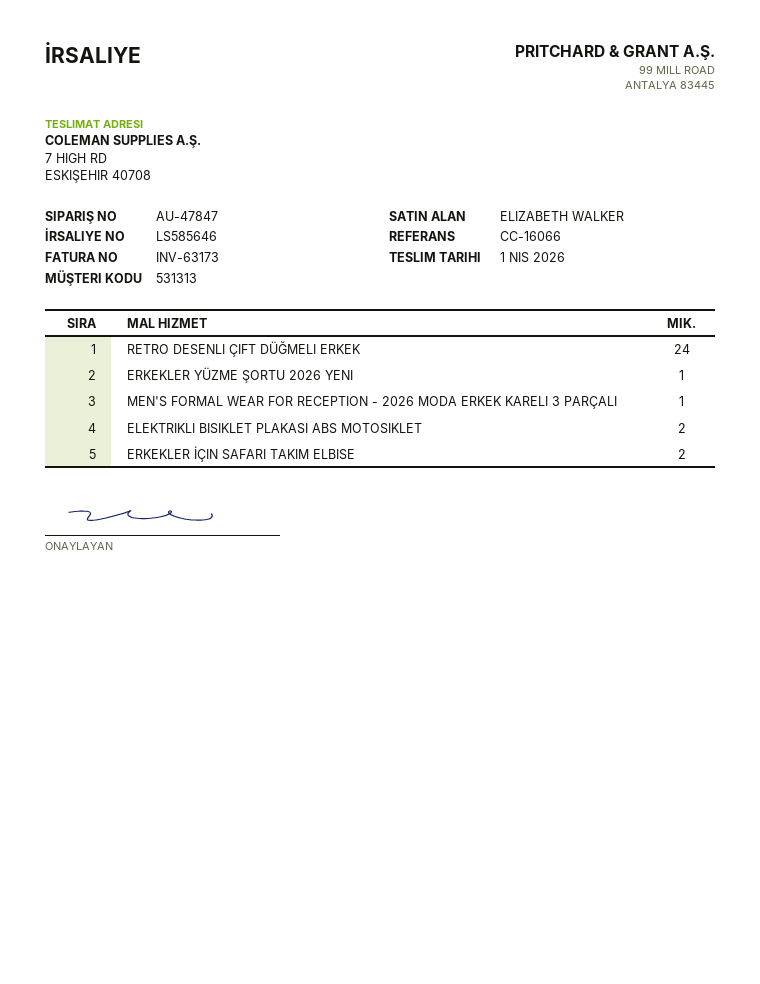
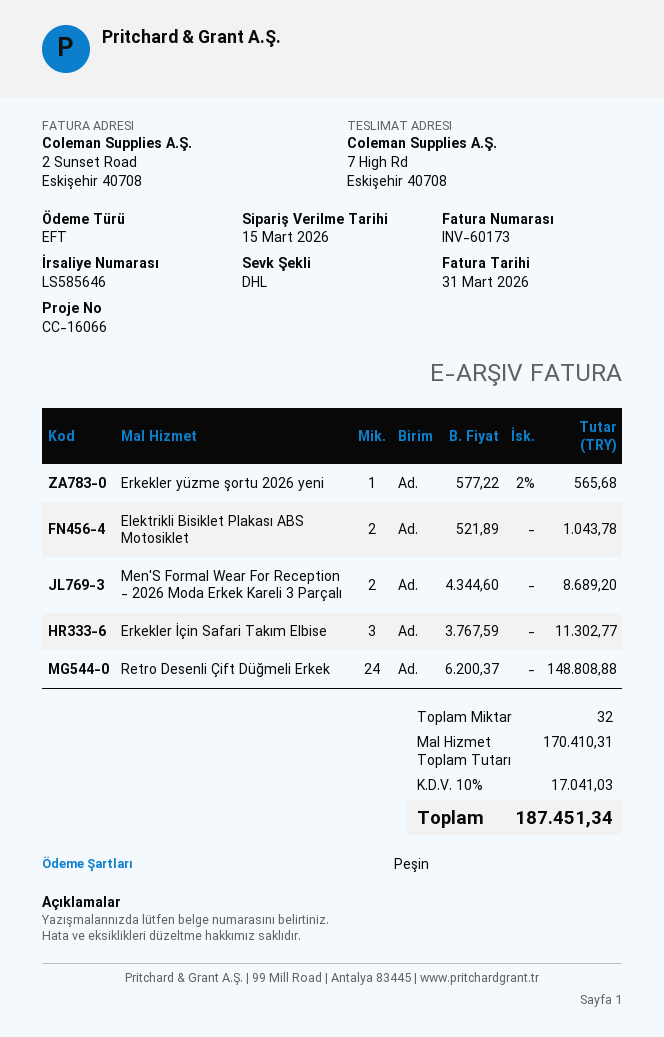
invoice number: INV-63173 -> INV-60173
MEN'S FORMAL WEAR FOR RECEPTION - 2026 MODA ERKEK KARELI 3 PARÇALI: 1 -> 2
ERKEKLER İÇIN SAFARI TAKIM ELBISE: 2 -> 3

